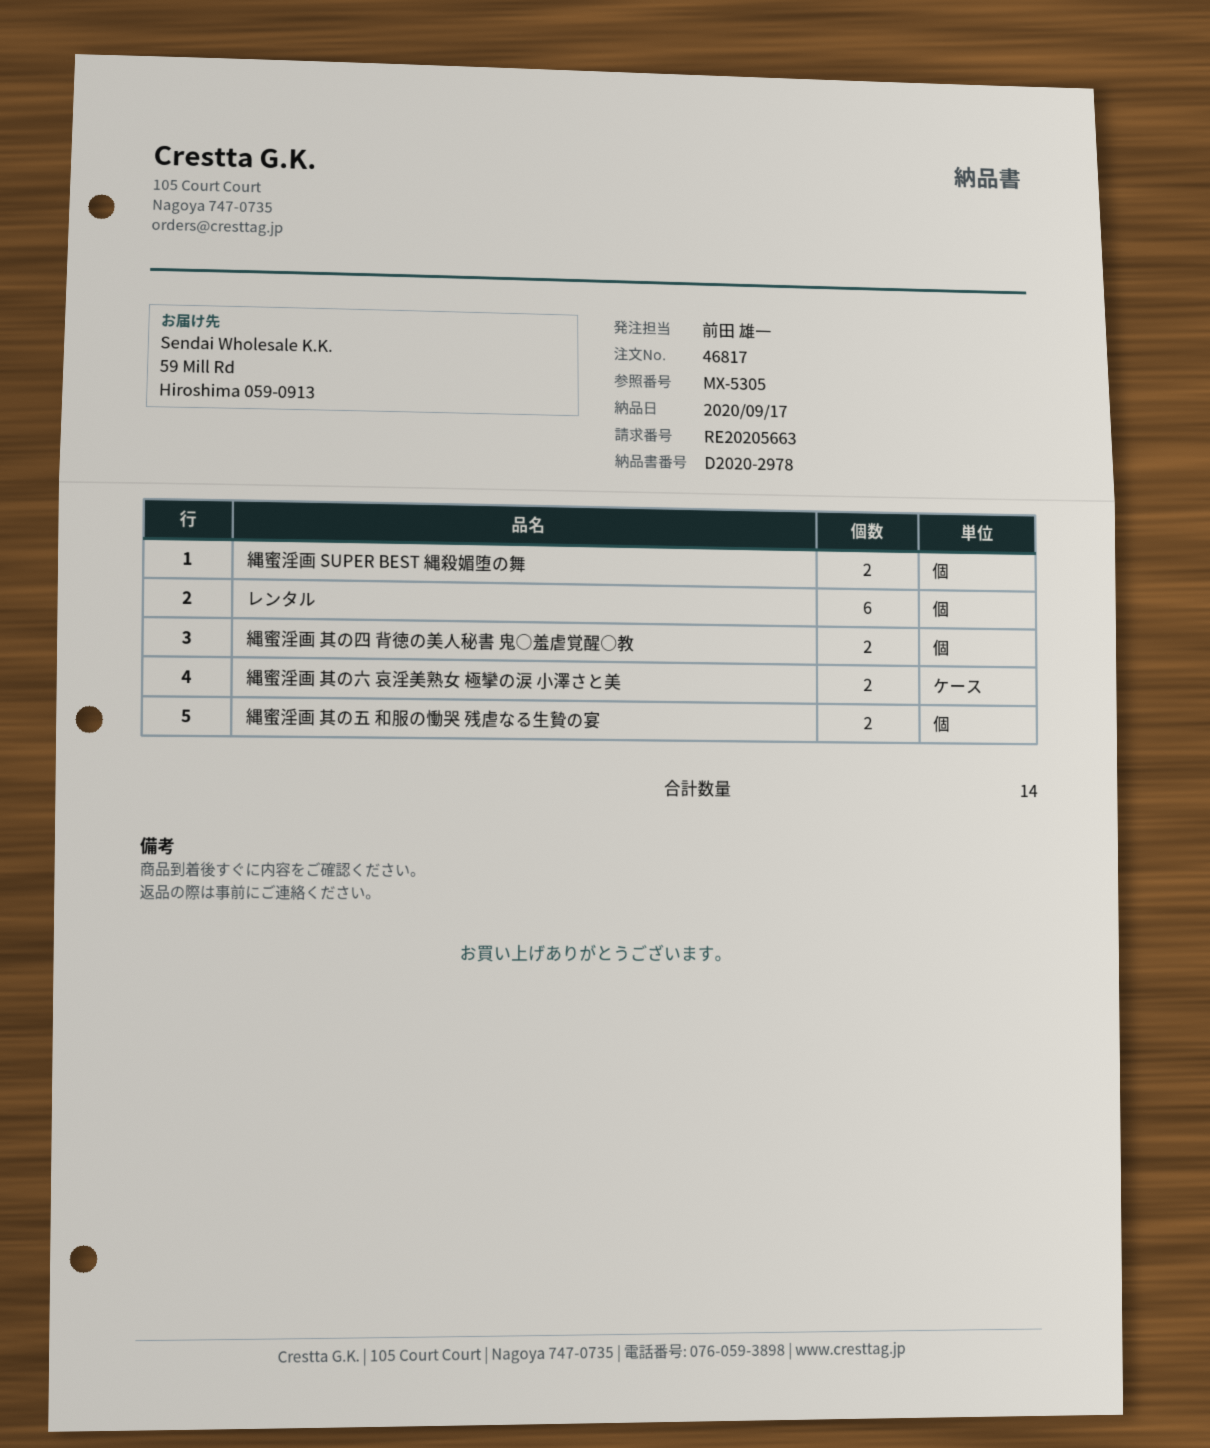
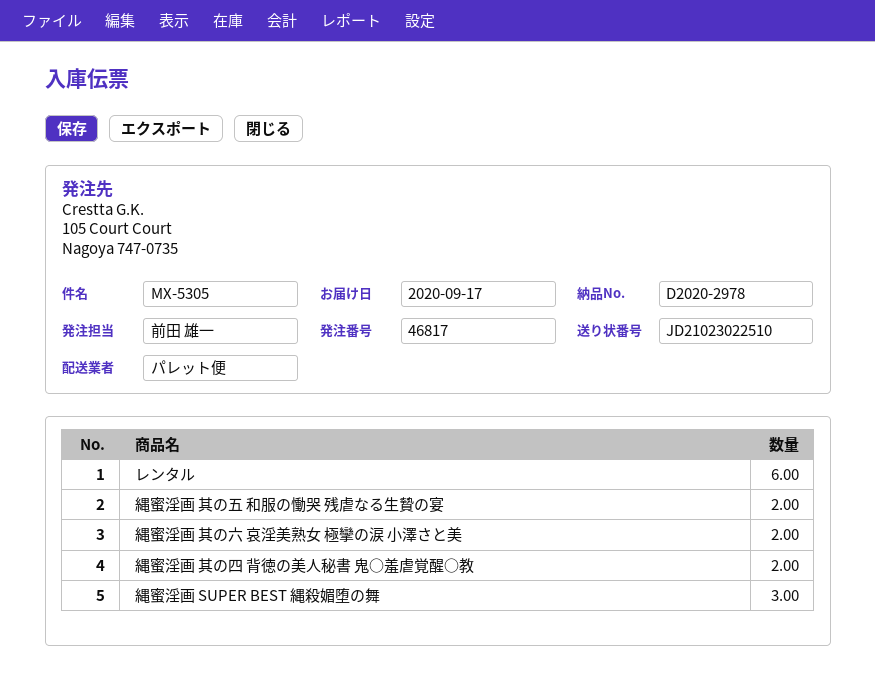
縄蜜淫画 SUPER BEST 縄殺媚堕の舞: 2 -> 3

